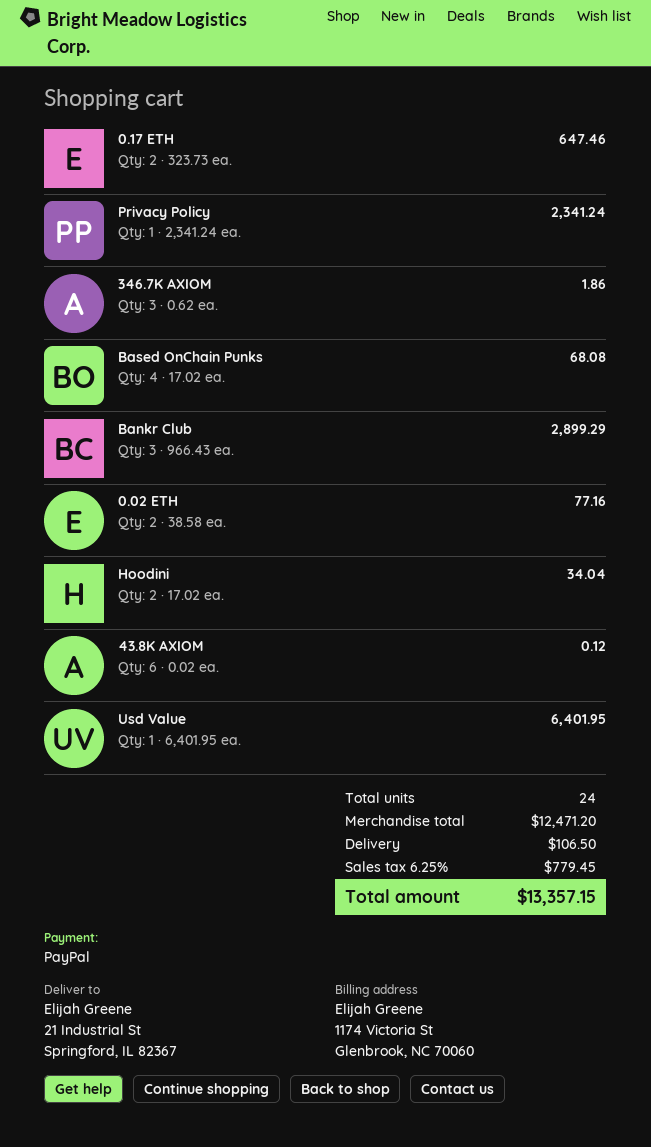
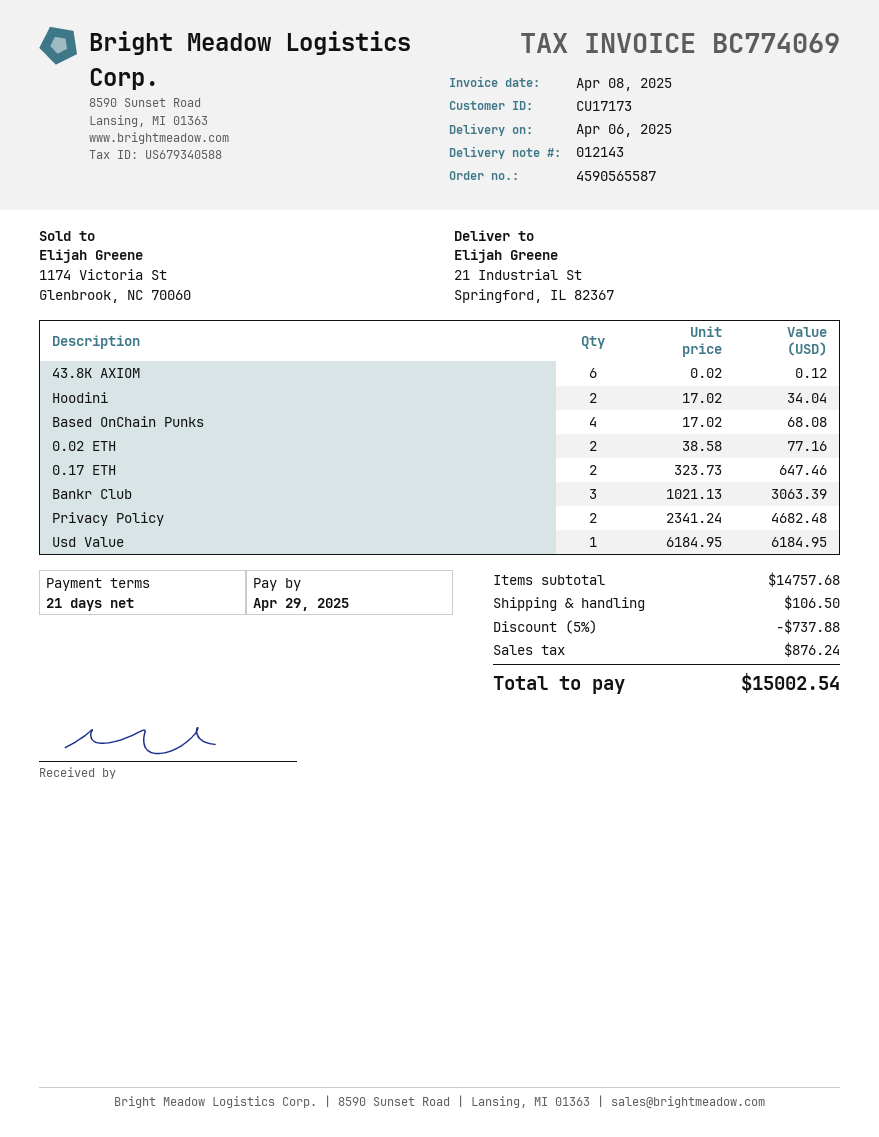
Privacy Policy: 1 x 2341.24 = 2341.24 -> 2 x 2341.24 = 4682.48
346.7K AXIOM: 3 x 0.62 = 1.86 -> none
Bankr Club: 3 x 966.43 = 2899.29 -> 3 x 1021.13 = 3063.39
Usd Value: 1 x 6401.95 = 6401.95 -> 1 x 6184.95 = 6184.95
subtotal: 12471.20 -> 14757.68
discount: none -> 5% = 737.88
tax: 779.45 -> 876.24
total: 13357.15 -> 15002.54

